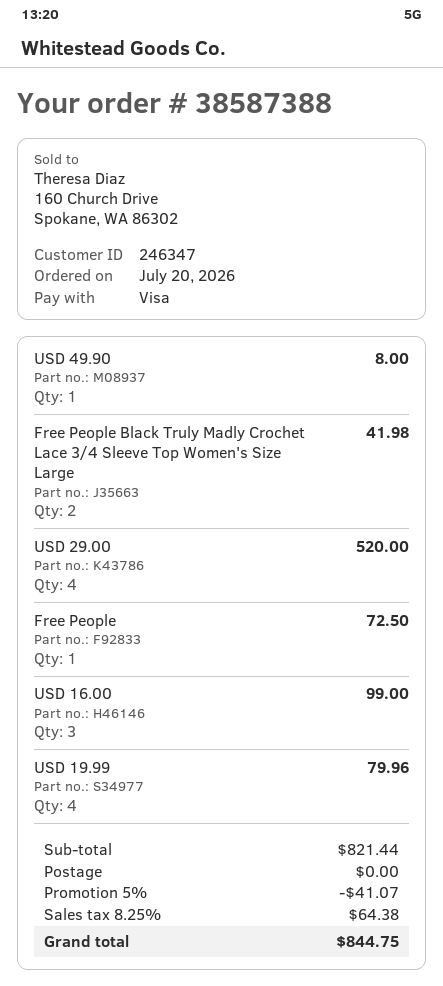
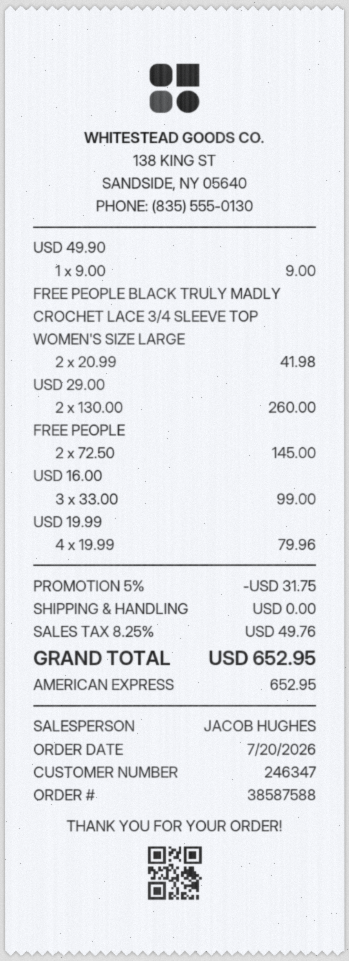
order number: 38587388 -> 38587588
payment method: Visa -> American Express
USD 49.90: 1 for 8.00 -> 1 for 9.00
USD 29.00: 4 for 520.00 -> 2 for 260.00
Free People: 1 for 72.50 -> 2 for 145.00
discount: 5% = 41.07 -> 5% = 31.75
tax: 8.25% = 64.38 -> 8.25% = 49.76
total: 844.75 -> 652.95

